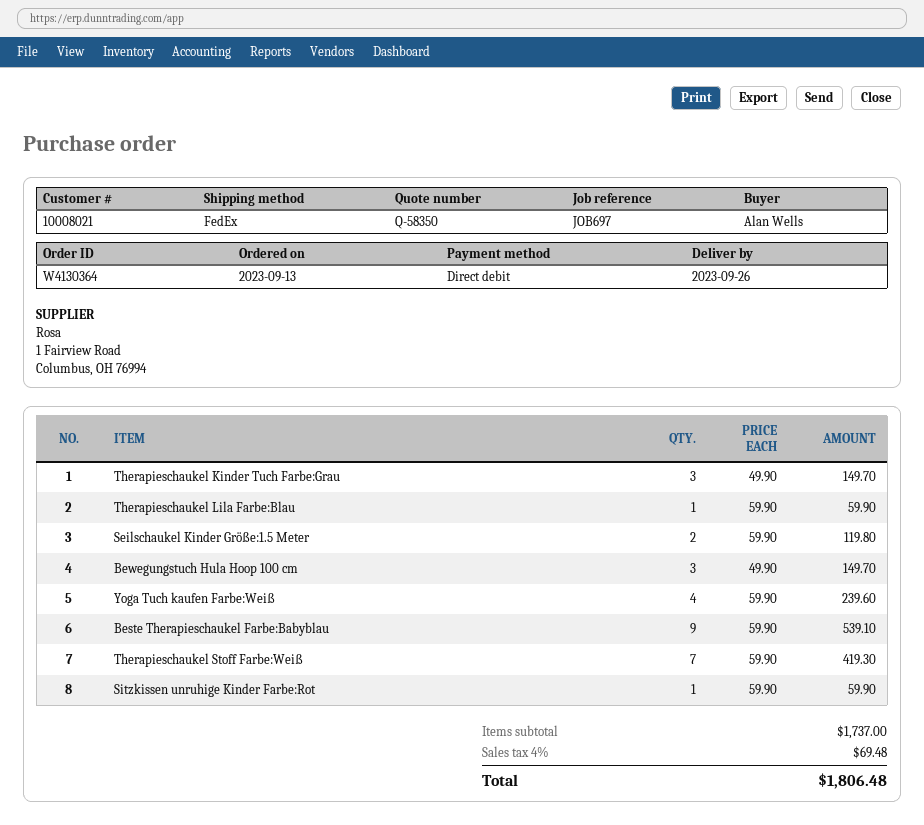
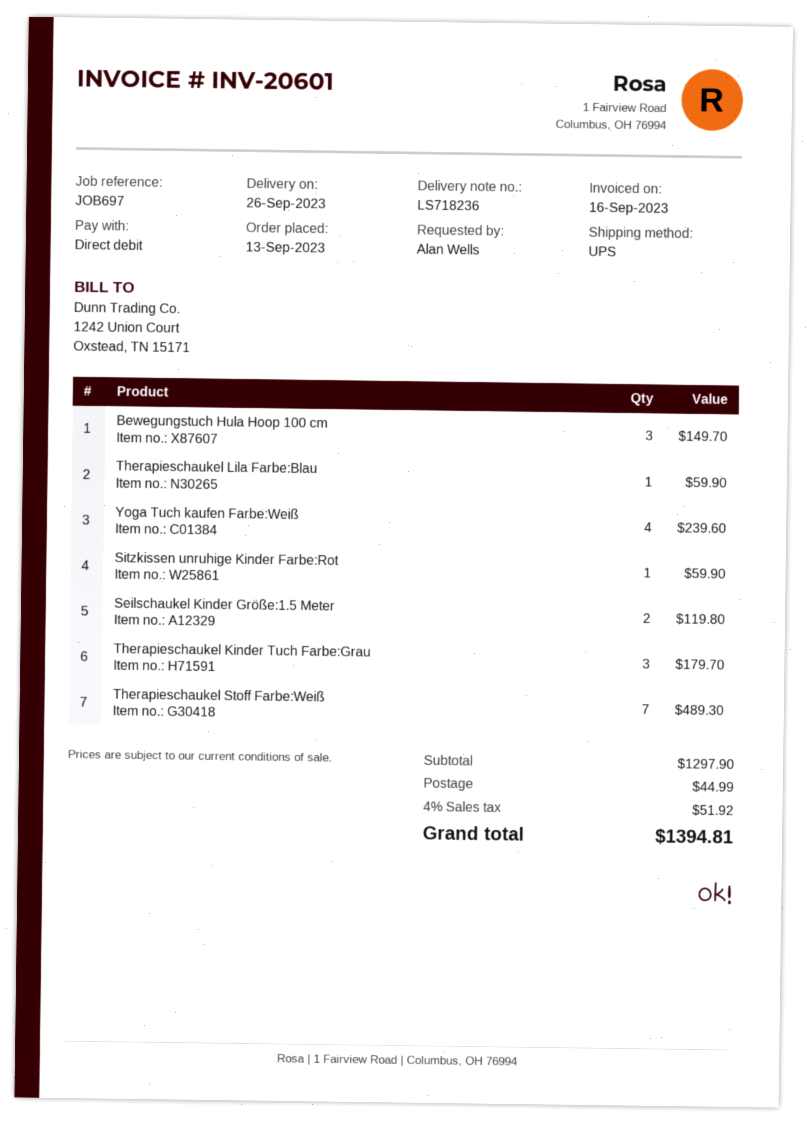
shipping method: FedEx -> UPS
Therapieschaukel Kinder Tuch Farbe:Grau: 3 for 149.70 -> 3 for 179.70
Beste Therapieschaukel Farbe:Babyblau: 9 for 539.10 -> none
Therapieschaukel Stoff Farbe:Weiß: 7 for 419.30 -> 7 for 489.30
subtotal: 1737.00 -> 1297.90
shipping: none -> 44.99
tax: 4% = 69.48 -> 4% = 51.92
total: 1806.48 -> 1394.81

